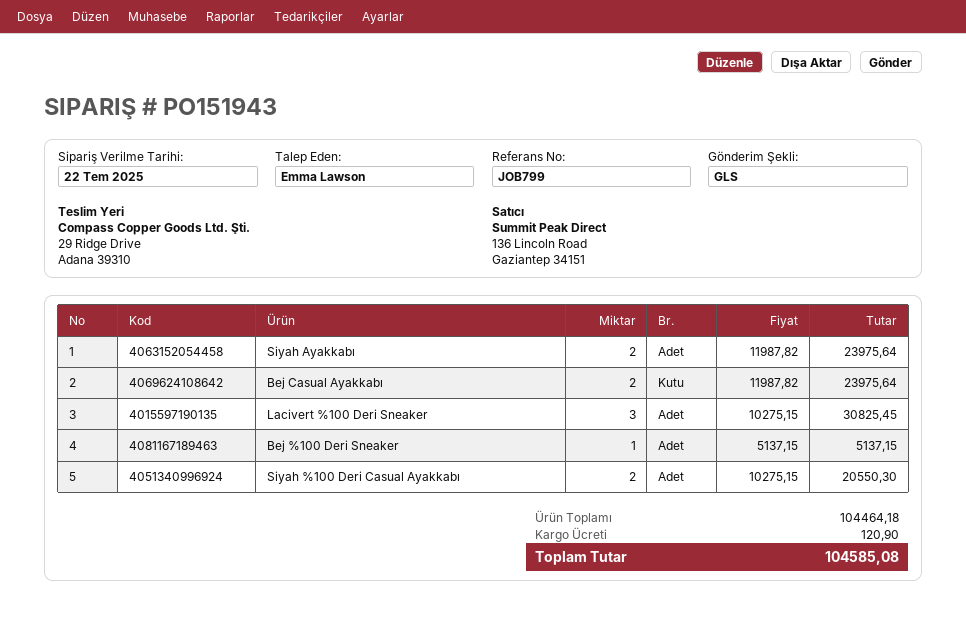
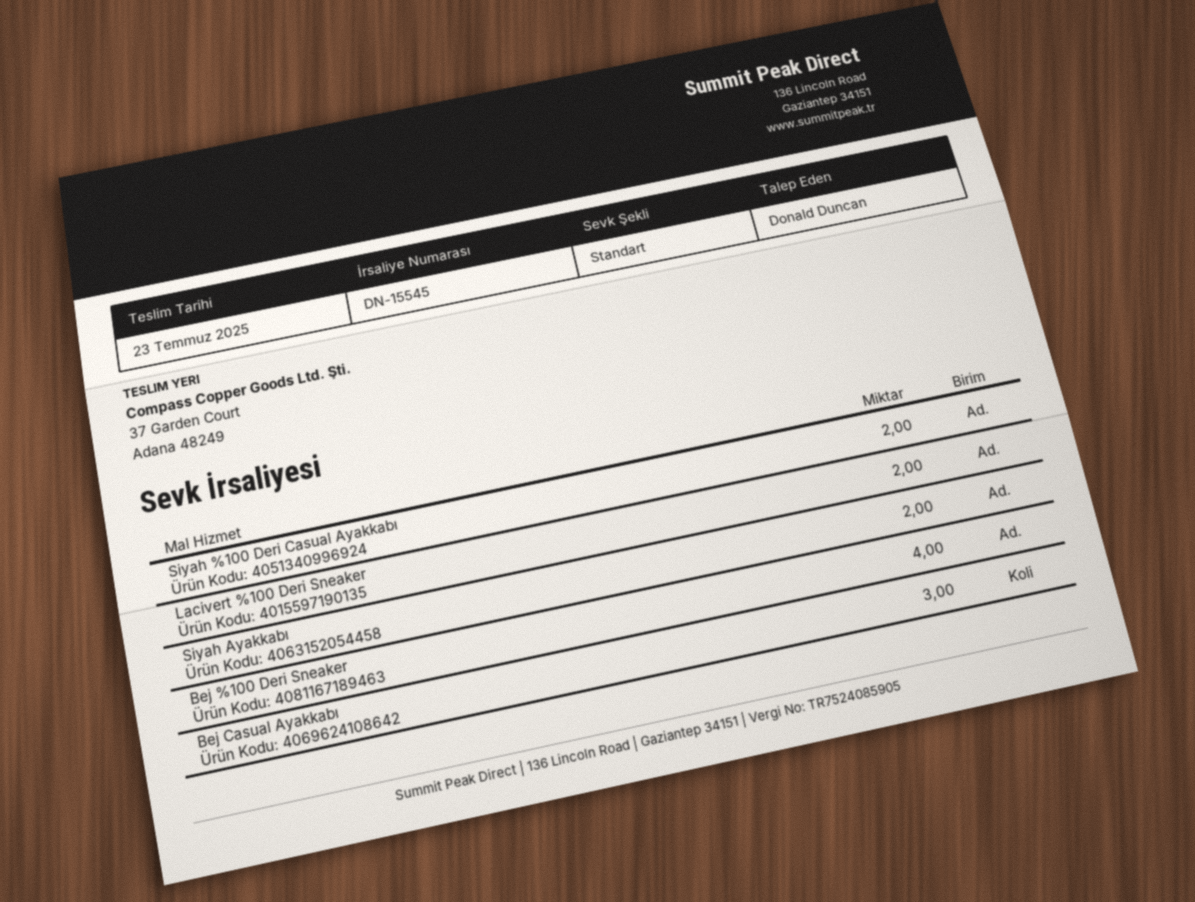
ordered by: Emma Lawson -> Donald Duncan
shipping method: GLS -> standard
ship to: 29 Ridge Drive, Adana 39310 -> 37 Garden Court, Adana 48249
Bej Casual Ayakkabı: 2 -> 3
Lacivert %100 Deri Sneaker: 3 -> 2
Bej %100 Deri Sneaker: 1 -> 4

